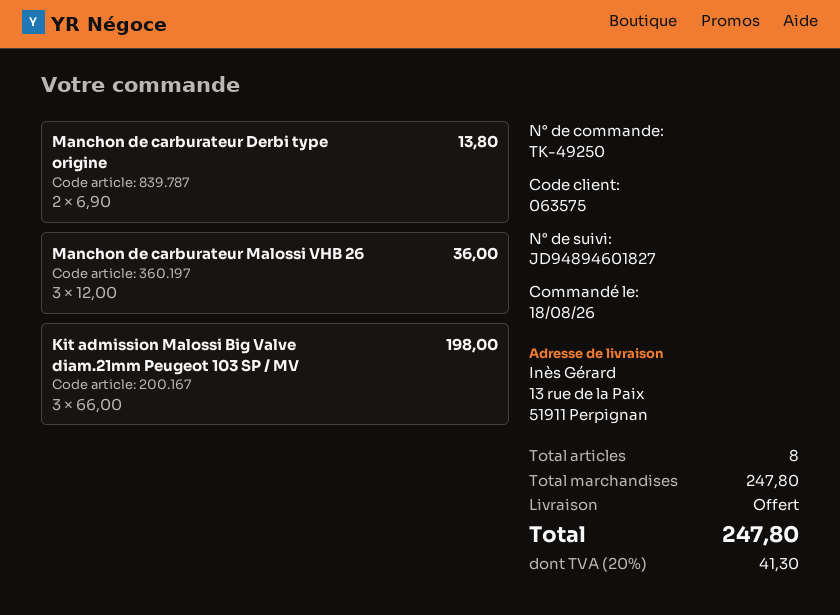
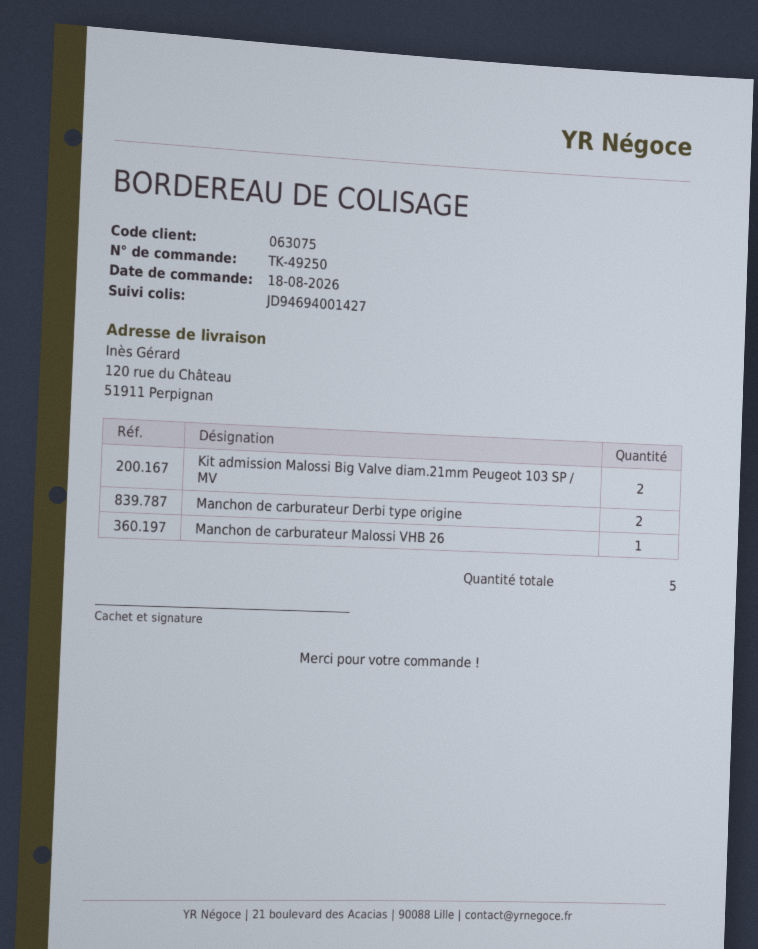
customer number: 063575 -> 063075
tracking number: JD94894601827 -> JD94694001427
ship to: 13 rue de la Paix, 51911 Perpignan -> 120 rue du Château, 51911 Perpignan
Manchon de carburateur Malossi VHB 26: 3 -> 1
Kit admission Malossi Big Valve diam.21mm Peugeot 103 SP / MV: 3 -> 2
total quantity: 8 -> 5

